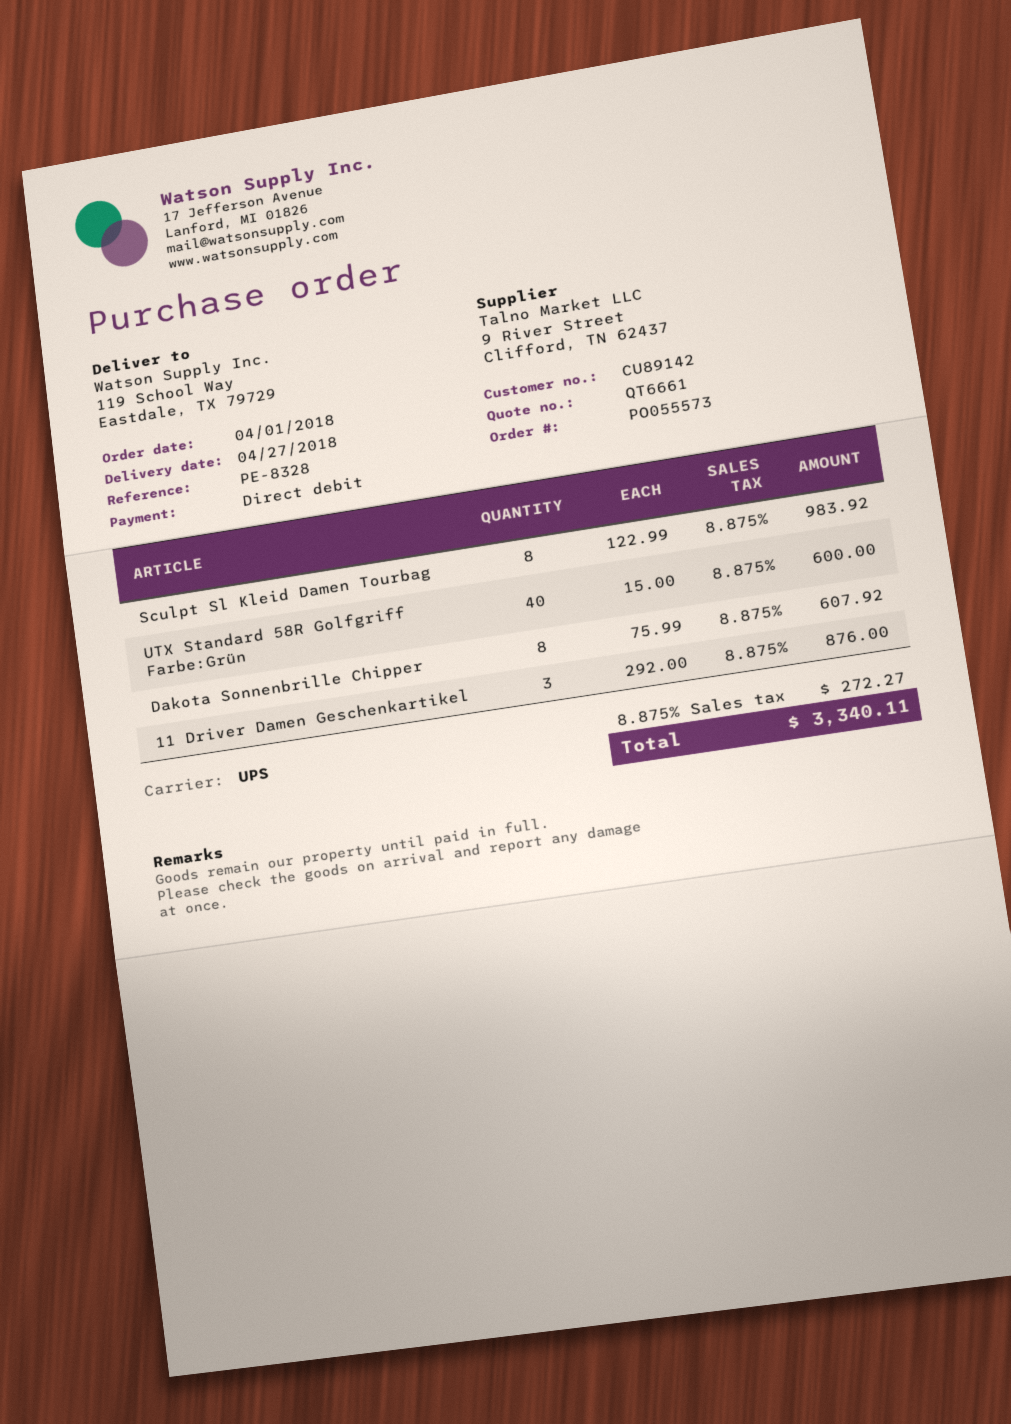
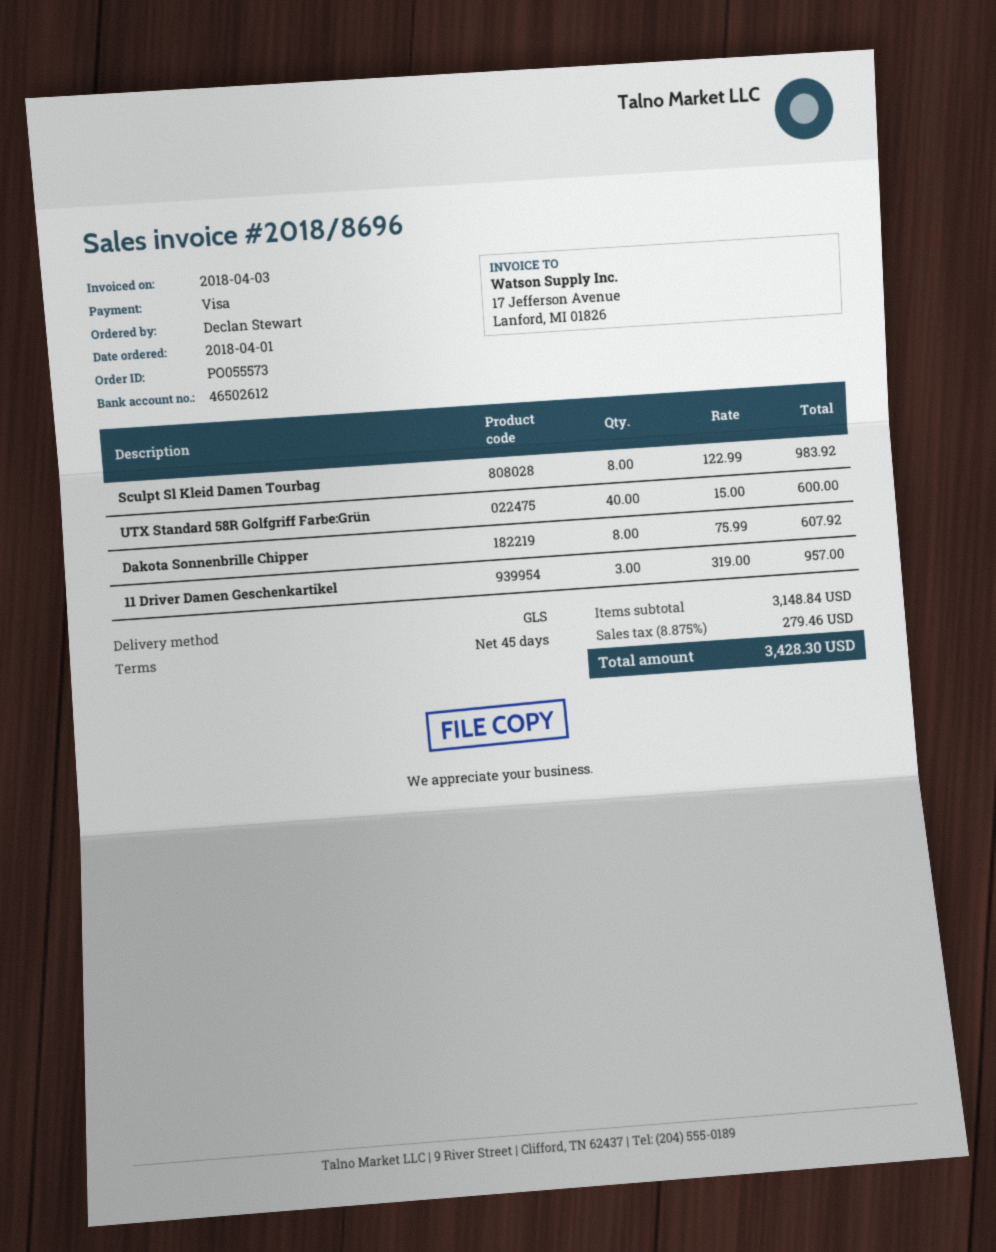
payment method: direct debit -> Visa
shipping method: UPS -> GLS
11 Driver Damen Geschenkartikel: 3 x 292.00 = 876.00 -> 3 x 319.00 = 957.00
tax: 8.875% = 272.27 -> 8.875% = 279.46
total: 3340.11 -> 3428.30

